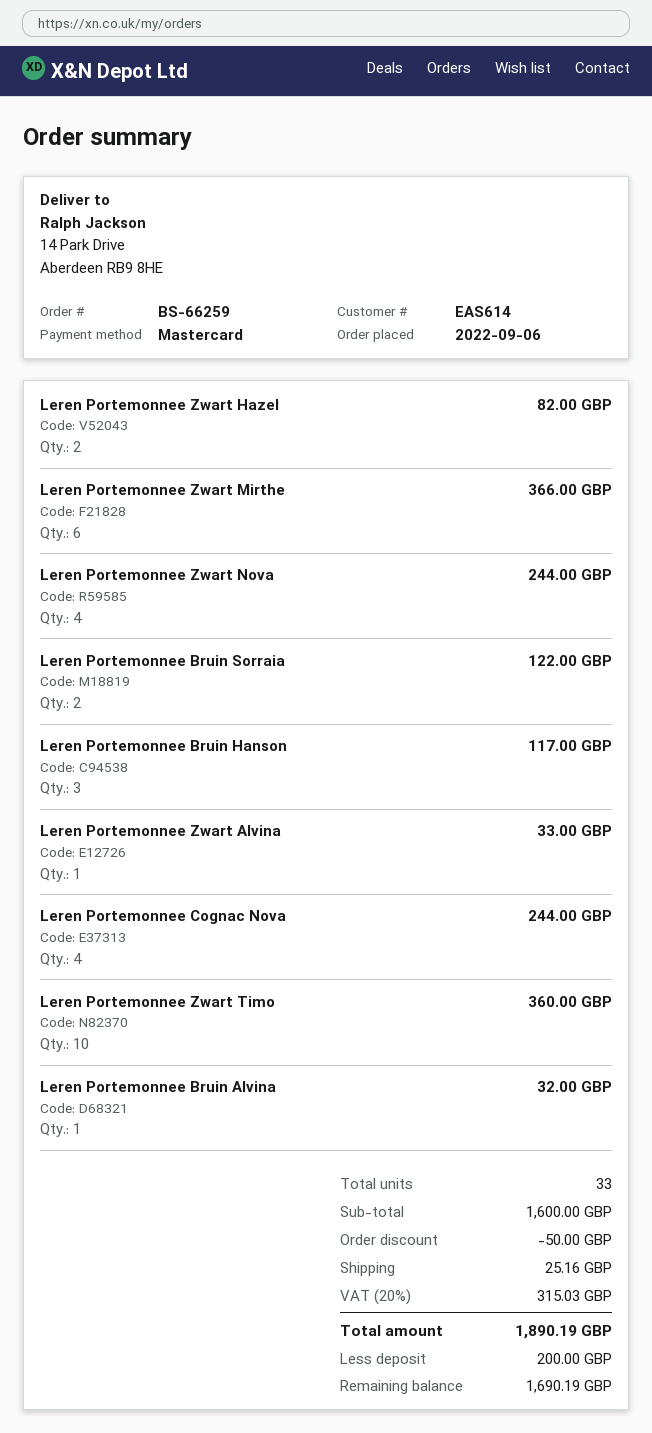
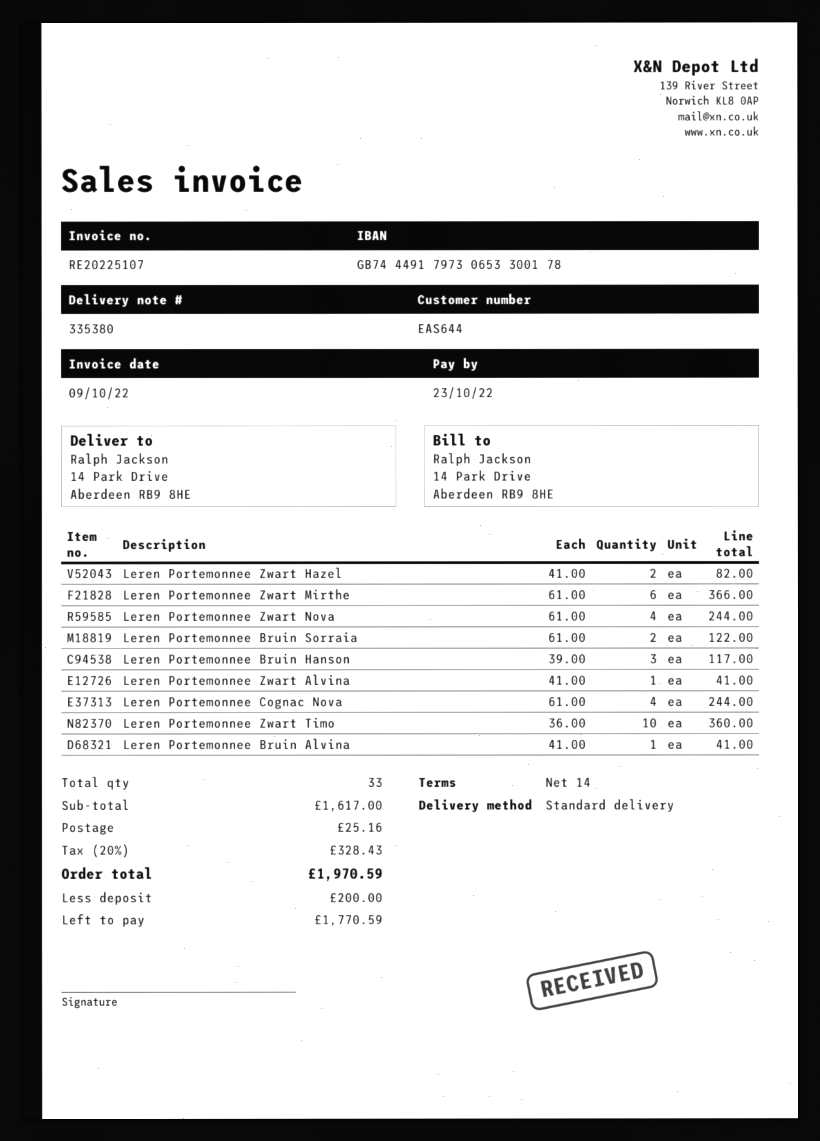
customer number: EAS614 -> EAS644
Leren Portemonnee Zwart Alvina: 1 for 33.00 -> 1 for 41.00
Leren Portemonnee Bruin Alvina: 1 for 32.00 -> 1 for 41.00
subtotal: 1600.00 -> 1617.00
discount: 50.00 -> none
tax: 20% = 315.03 -> 20% = 328.43
total: 1890.19 -> 1970.59
balance: 1690.19 -> 1770.59

